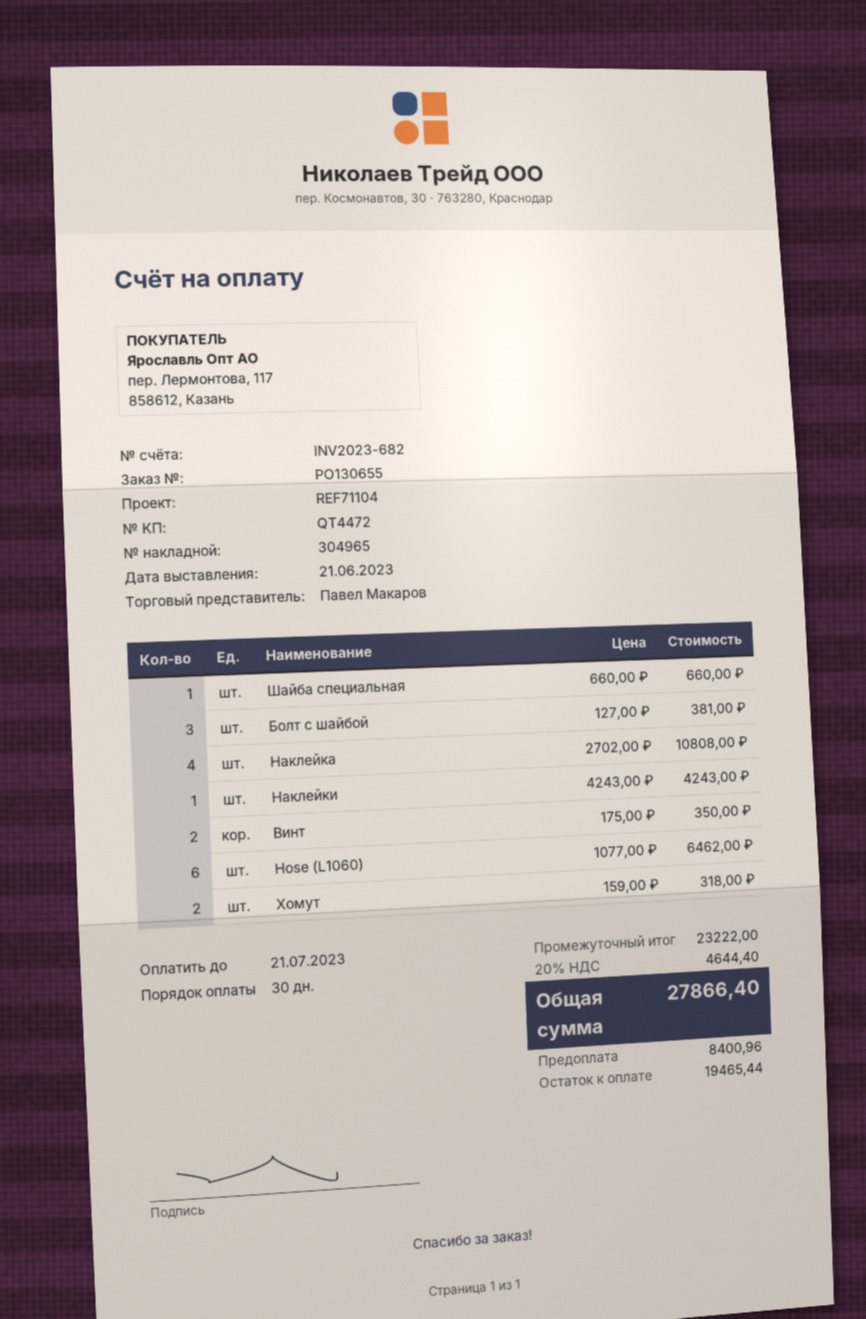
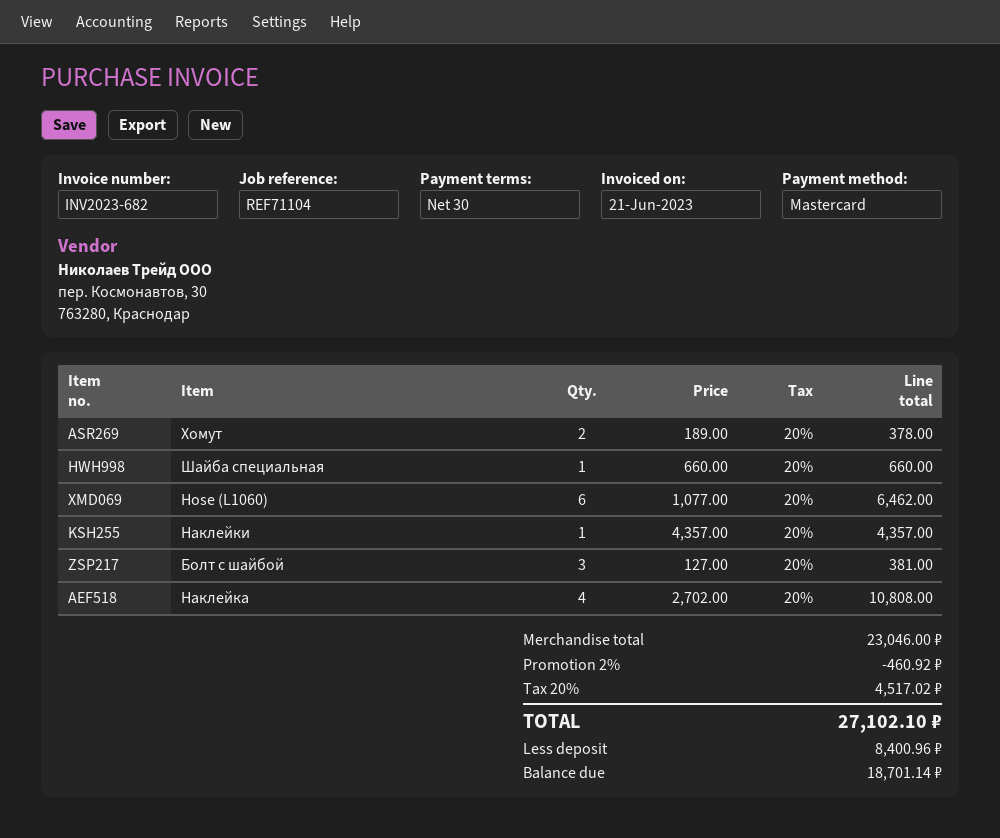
Наклейки: 1 x 4243.00 = 4243.00 -> 1 x 4357.00 = 4357.00
Винт: 2 x 175.00 = 350.00 -> none
Хомут: 2 x 159.00 = 318.00 -> 2 x 189.00 = 378.00
subtotal: 23222.00 -> 23046.00
discount: none -> 2% = 460.92
tax: 20% = 4644.40 -> 20% = 4517.02
total: 27866.40 -> 27102.10
balance: 19465.44 -> 18701.14

